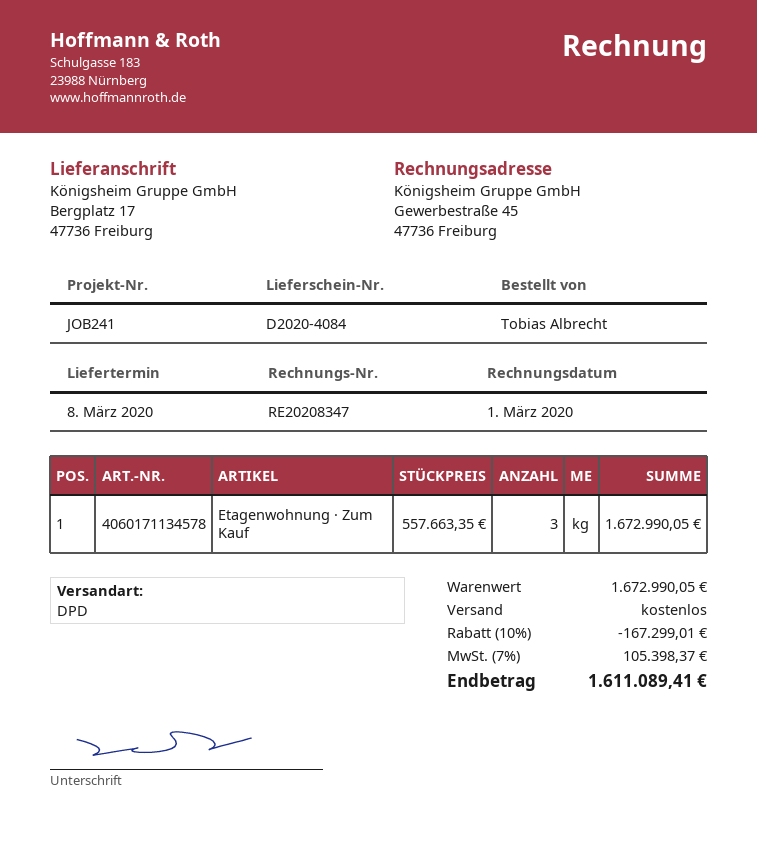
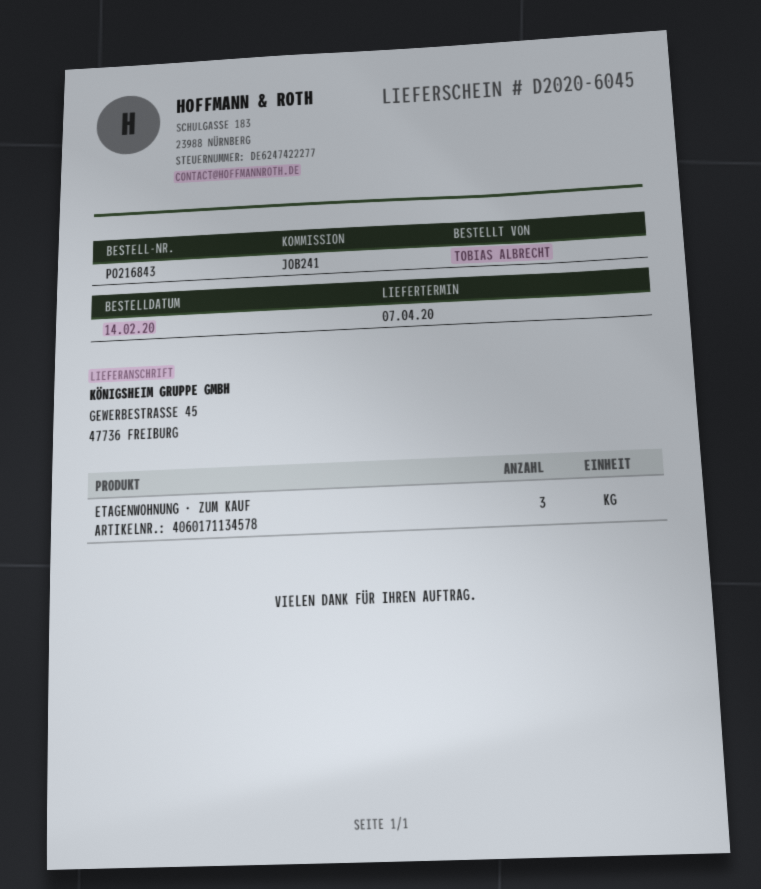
delivery note number: D2020-4084 -> D2020-6045
delivery date: 2020-03-08 -> 2020-04-07
ship to: Bergplatz 17, 47736 Freiburg -> GEWERBESTRASSE 45, 47736 FREIBURG

